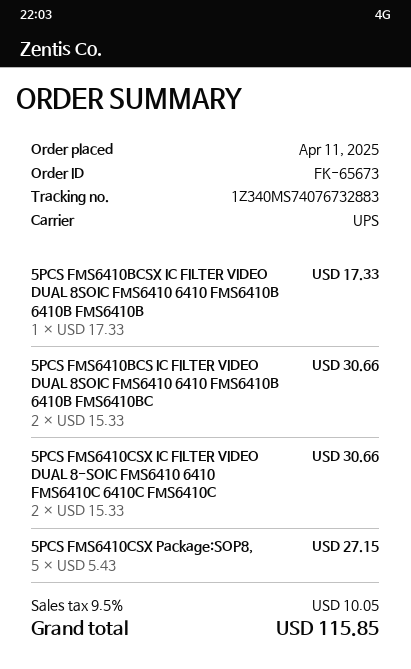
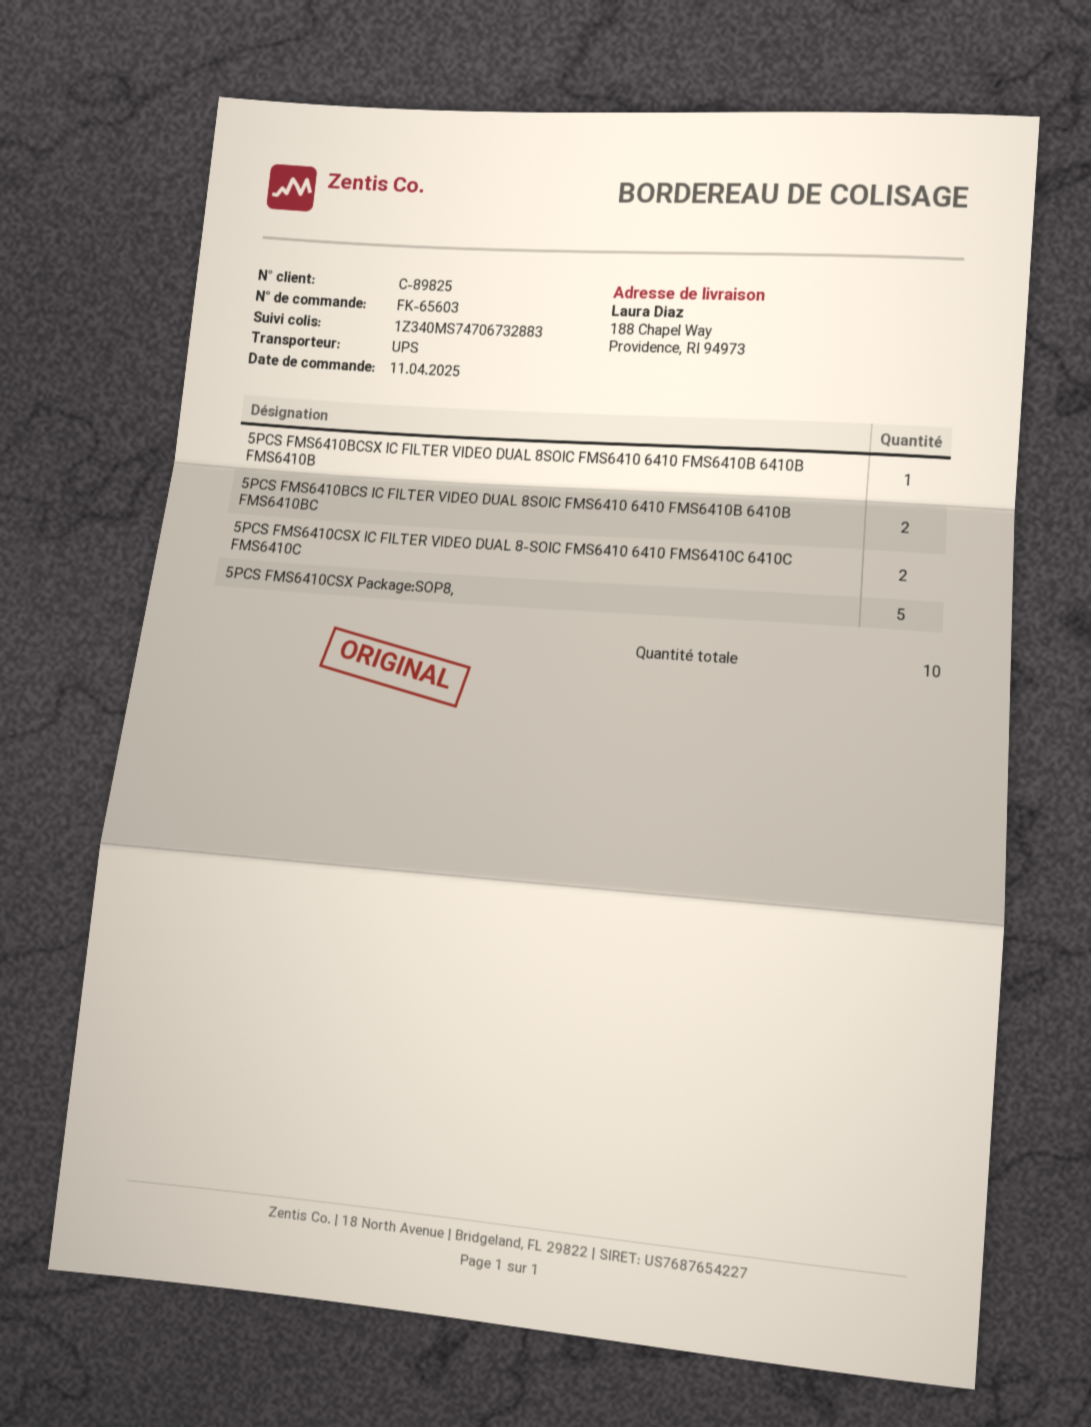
order number: FK-65673 -> FK-65603
tracking number: 1Z340MS74076732883 -> 1Z340MS74706732883

